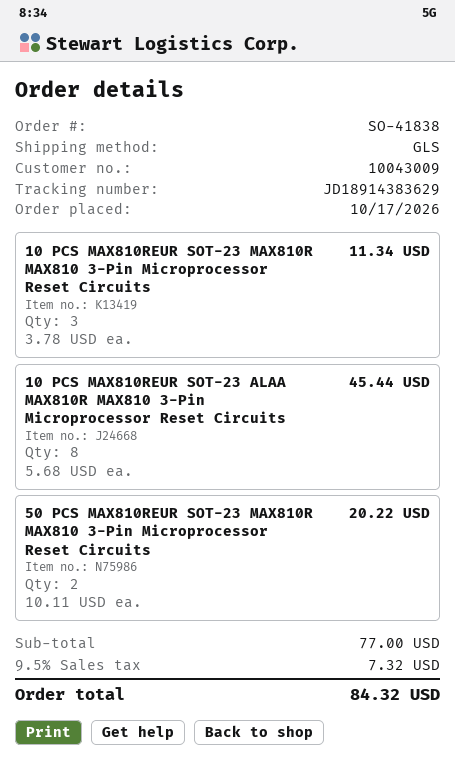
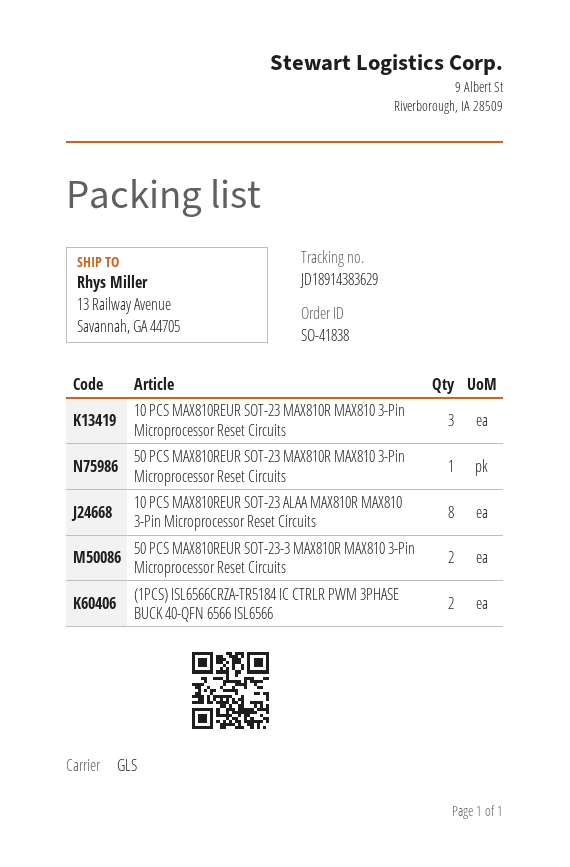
50 PCS MAX810REUR SOT-23 MAX810R MAX810 3-Pin Microprocessor Reset Circuits: 2 -> 1
50 PCS MAX810REUR SOT-23-3 MAX810R MAX810 3-Pin Microprocessor Reset Circuits: none -> 2
(1PCS) ISL6566CRZA-TR5184 IC CTRLR PWM 3PHASE BUCK 40-QFN 6566 ISL6566: none -> 2

